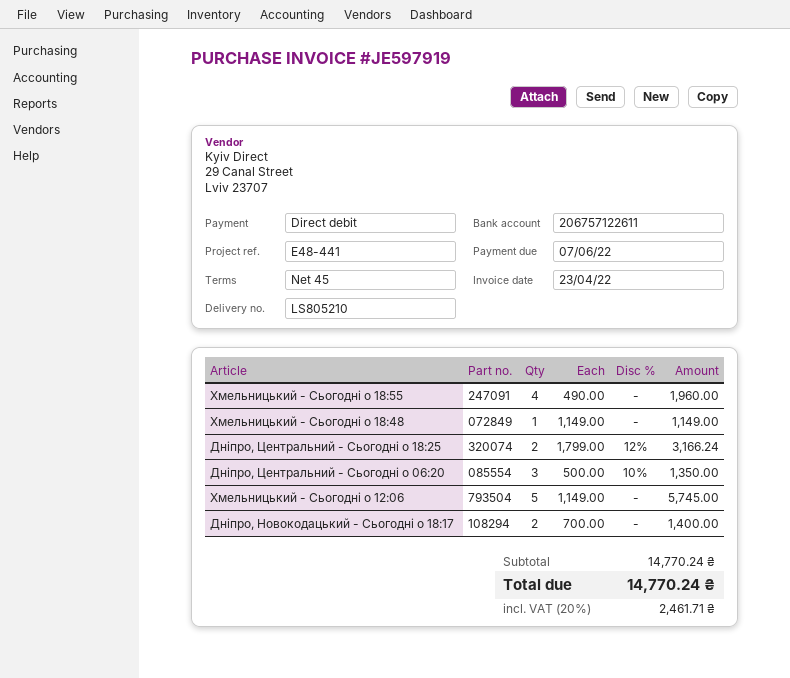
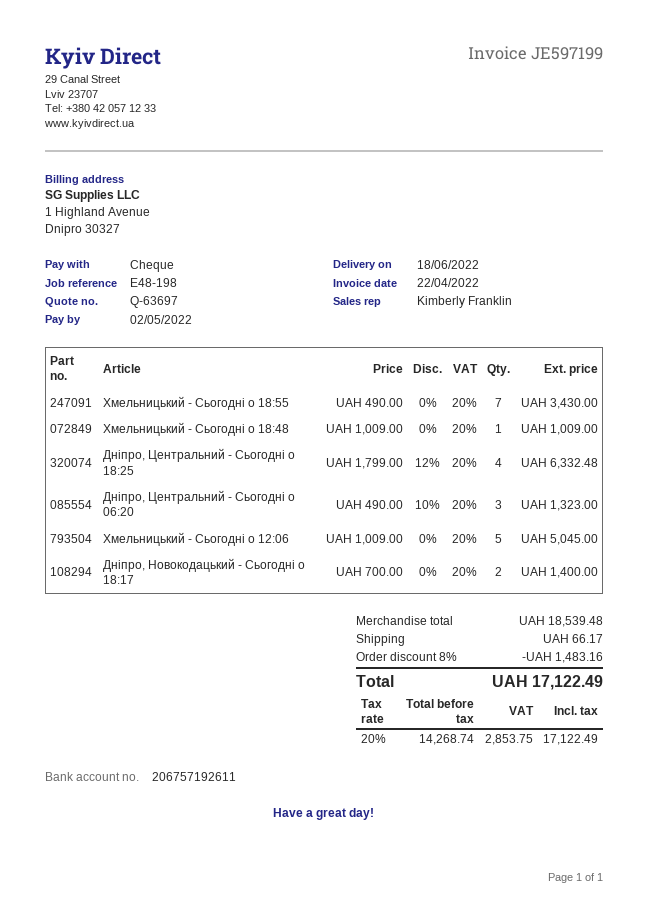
invoice number: JE597919 -> JE597199
invoice date: 2022-04-23 -> 2022-04-22
due date: 2022-06-07 -> 2022-05-02
reference: E48-441 -> E48-198
payment method: direct debit -> cheque
bank account: 206757122611 -> 206757192611
Хмельницький - Сьогодні о 18:55: 4 x 490.00 = 1960.00 -> 7 x 490.00 = 3430.00
Хмельницький - Сьогодні о 18:48: 1 x 1149.00 = 1149.00 -> 1 x 1009.00 = 1009.00
Дніпро, Центральний - Сьогодні о 18:25: 2 x 1799.00 - 12% = 3166.24 -> 4 x 1799.00 - 12% = 6332.48
Дніпро, Центральний - Сьогодні о 06:20: 3 x 500.00 - 10% = 1350.00 -> 3 x 490.00 - 10% = 1323.00
Хмельницький - Сьогодні о 12:06: 5 x 1149.00 = 5745.00 -> 5 x 1009.00 = 5045.00
subtotal: 14770.24 -> 18539.48
discount: none -> 8% = 1483.16
shipping: none -> 66.17
tax: 20% = 2461.71 -> 20% = 2853.75
total: 14770.24 -> 17122.49

